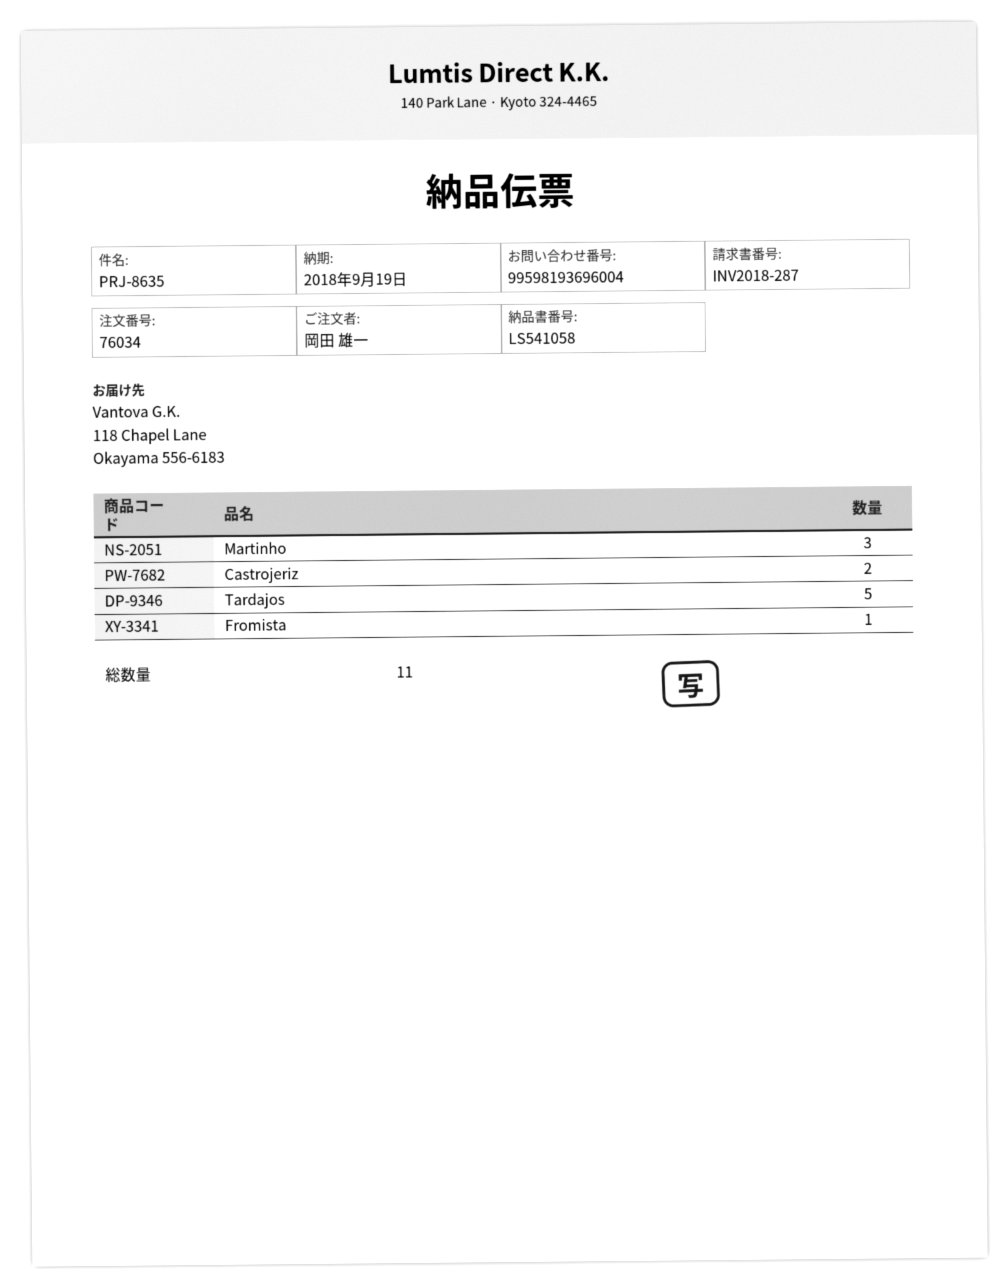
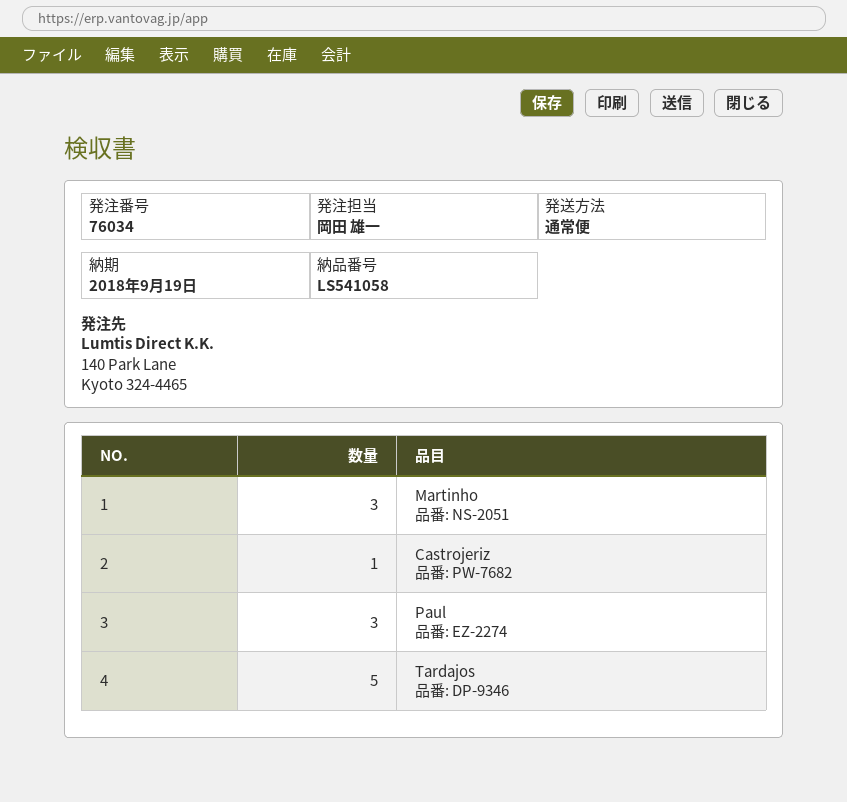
Castrojeriz: 2 -> 1
Fromista: 1 -> none
Paul: none -> 3

